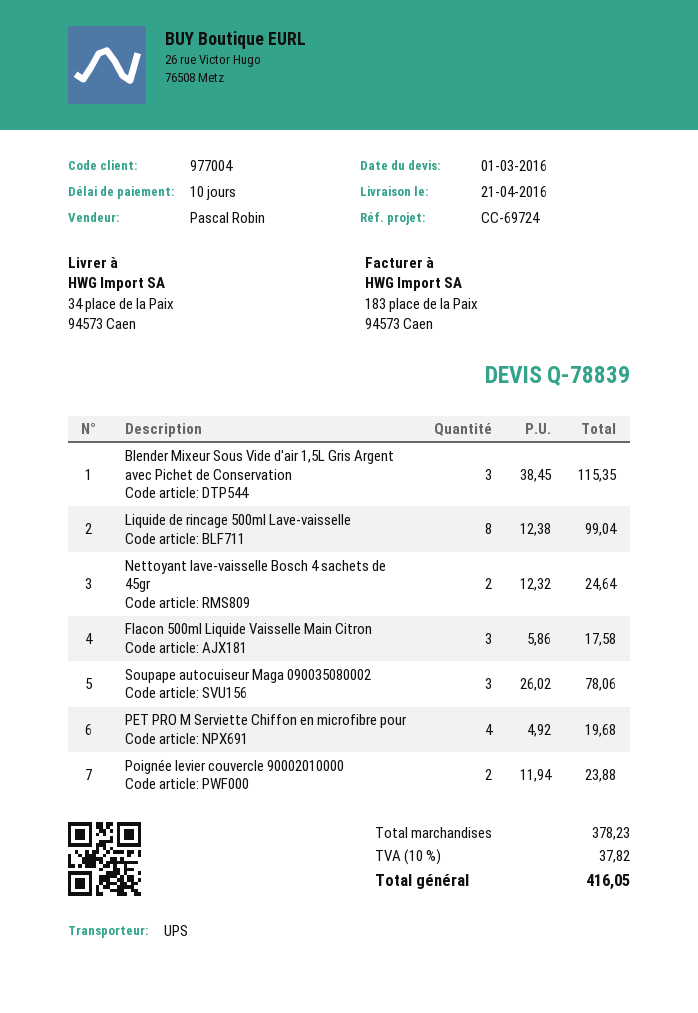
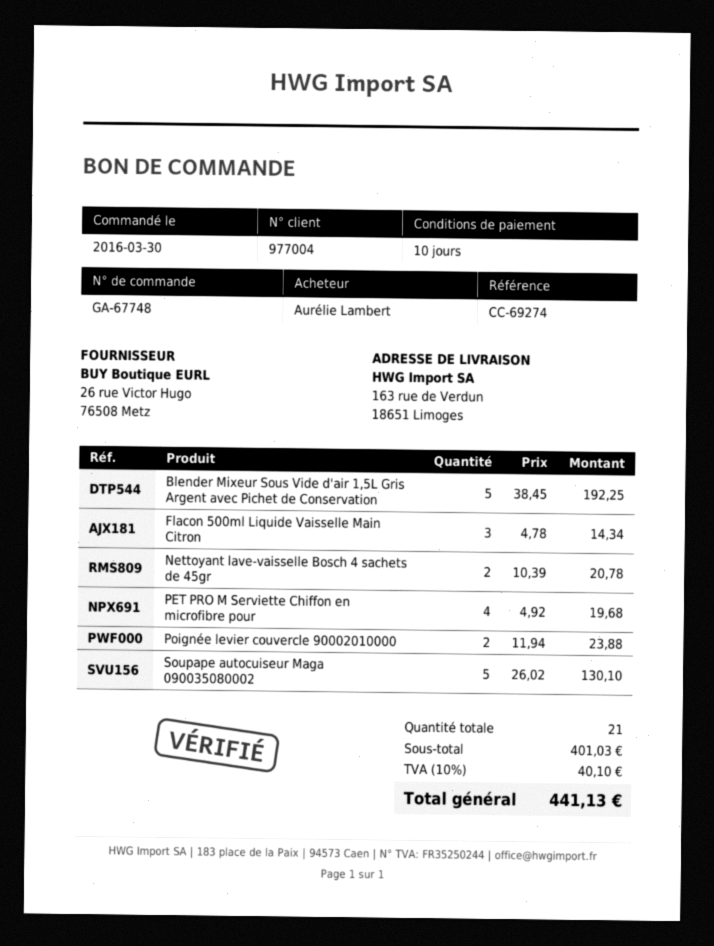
reference: CC-69724 -> CC-69274
ship to: 34 place de la Paix, 94573 Caen -> 163 rue de Verdun, 18651 Limoges
Blender Mixeur Sous Vide d'air 1,5L Gris Argent avec Pichet de Conservation: 3 x 38.45 = 115.35 -> 5 x 38.45 = 192.25
Liquide de rincage 500ml Lave-vaisselle: 8 x 12.38 = 99.04 -> none
Nettoyant lave-vaisselle Bosch 4 sachets de 45gr: 2 x 12.32 = 24.64 -> 2 x 10.39 = 20.78
Flacon 500ml Liquide Vaisselle Main Citron: 3 x 5.86 = 17.58 -> 3 x 4.78 = 14.34
Soupape autocuiseur Maga 090035080002: 3 x 26.02 = 78.06 -> 5 x 26.02 = 130.10
subtotal: 378.23 -> 401.03
tax: 10% = 37.82 -> 10% = 40.10
total: 416.05 -> 441.13

